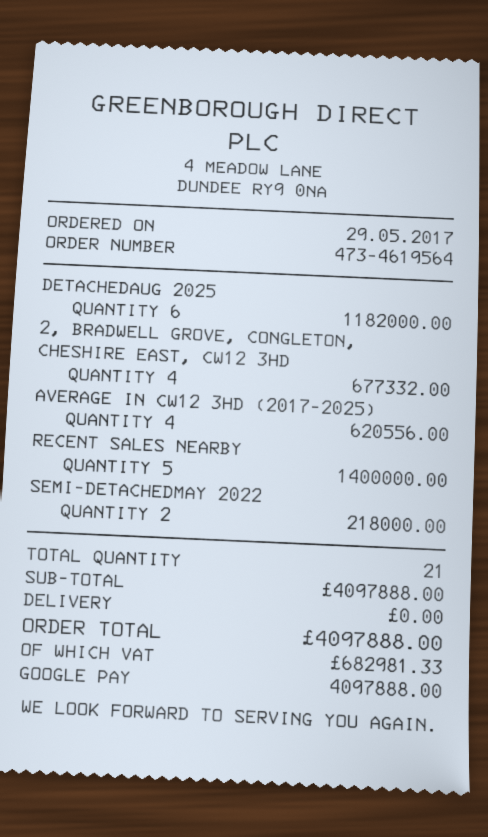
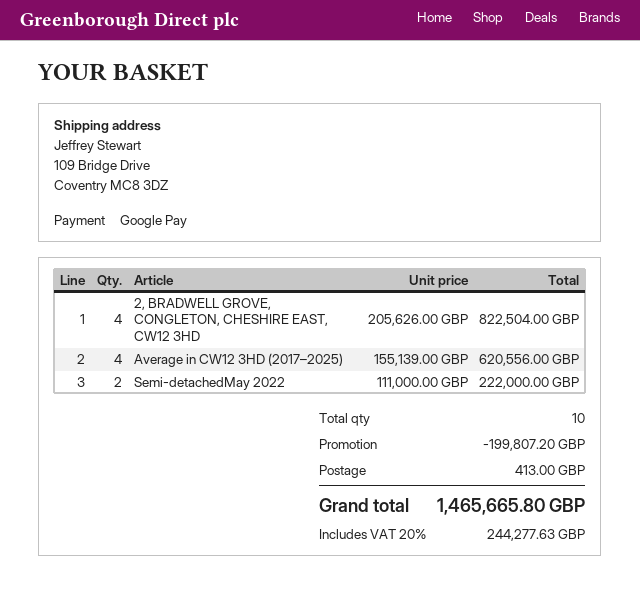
DETACHEDAUG 2025: 6 for 1182000.00 -> none
2, BRADWELL GROVE, CONGLETON, CHESHIRE EAST, CW12 3HD: 4 for 677332.00 -> 4 for 822504.00
RECENT SALES NEARBY: 5 for 1400000.00 -> none
SEMI-DETACHEDMAY 2022: 2 for 218000.00 -> 2 for 222000.00
total quantity: 21 -> 10
discount: none -> 199807.20
shipping: 0.00 -> 413.00
tax: 682981.33 -> 244277.63
total: 4097888.00 -> 1465665.80

